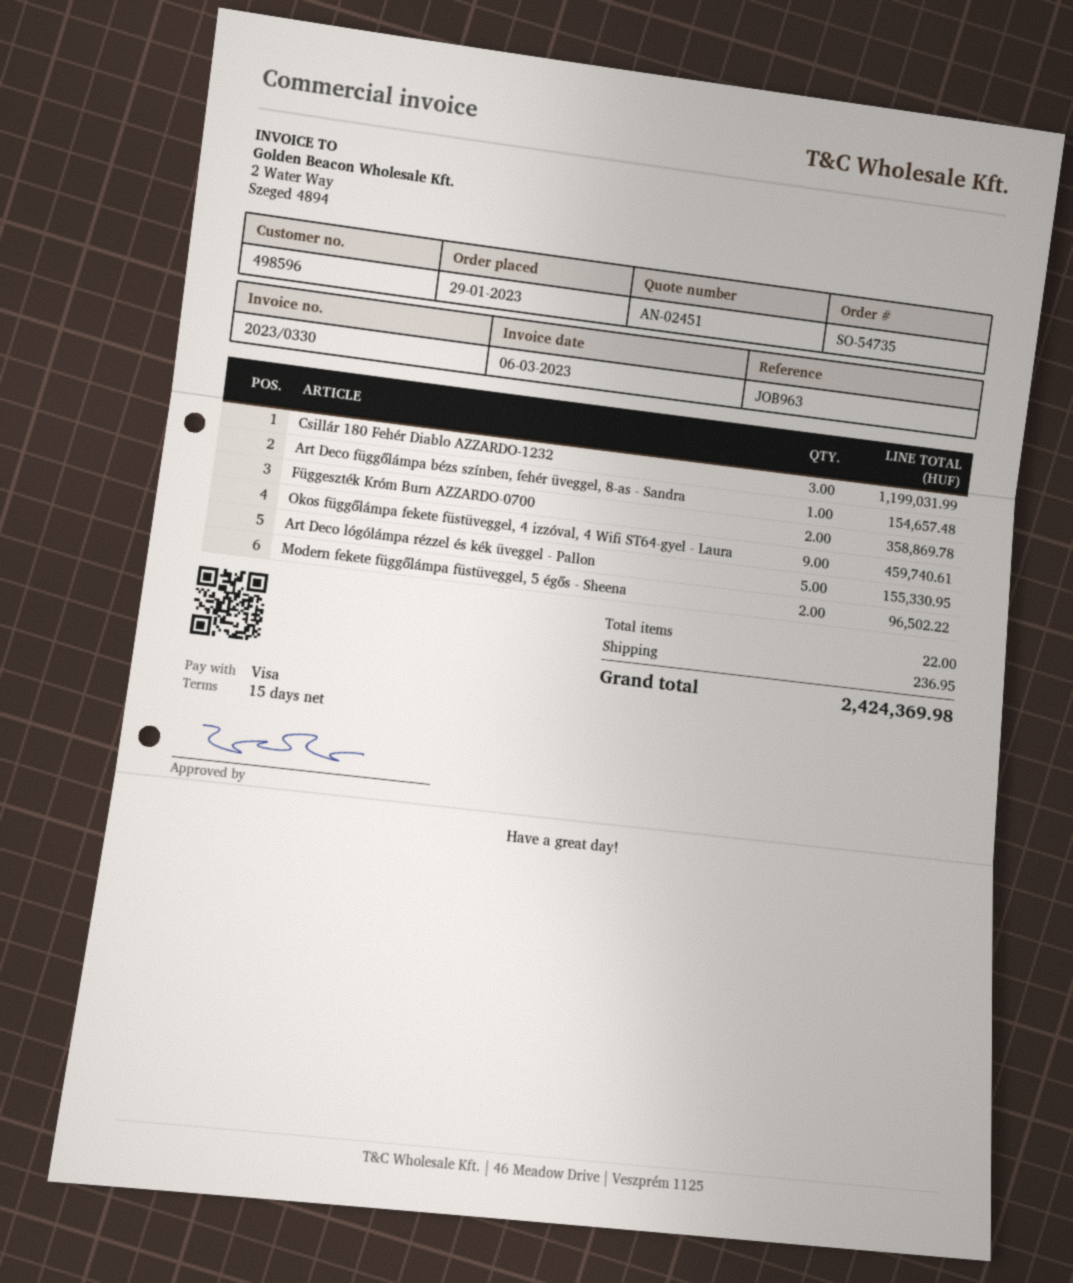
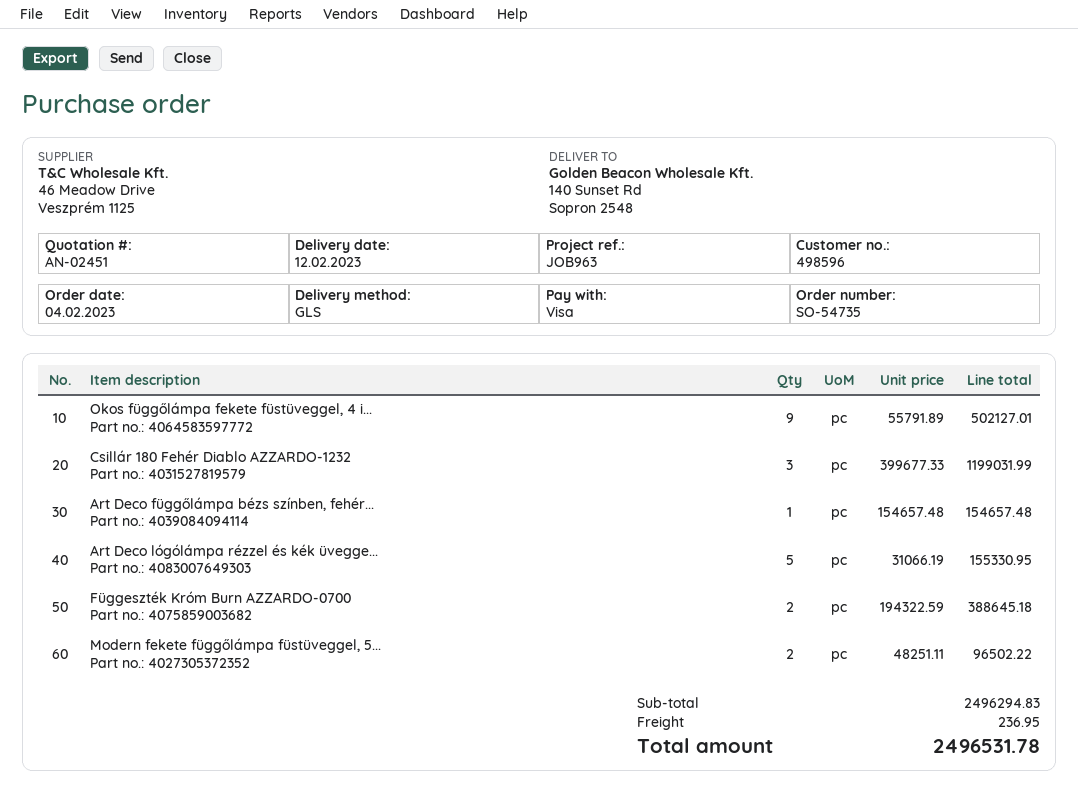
order date: 2023-01-29 -> 2023-02-04
Függeszték Króm Burn AZZARDO-0700: 2 for 358869.78 -> 2 for 388645.18
Okos függőlámpa fekete füstüveggel, 4 izzóval, 4 Wifi ST64-gyel - Laura: 9 for 459740.61 -> 9 for 502127.01
total: 2424369.98 -> 2496531.78

